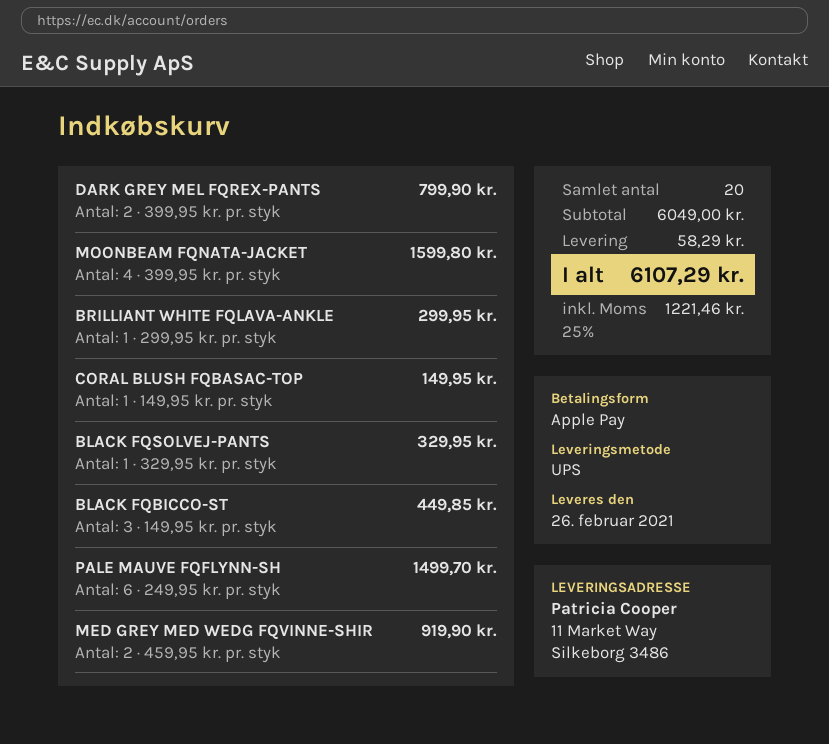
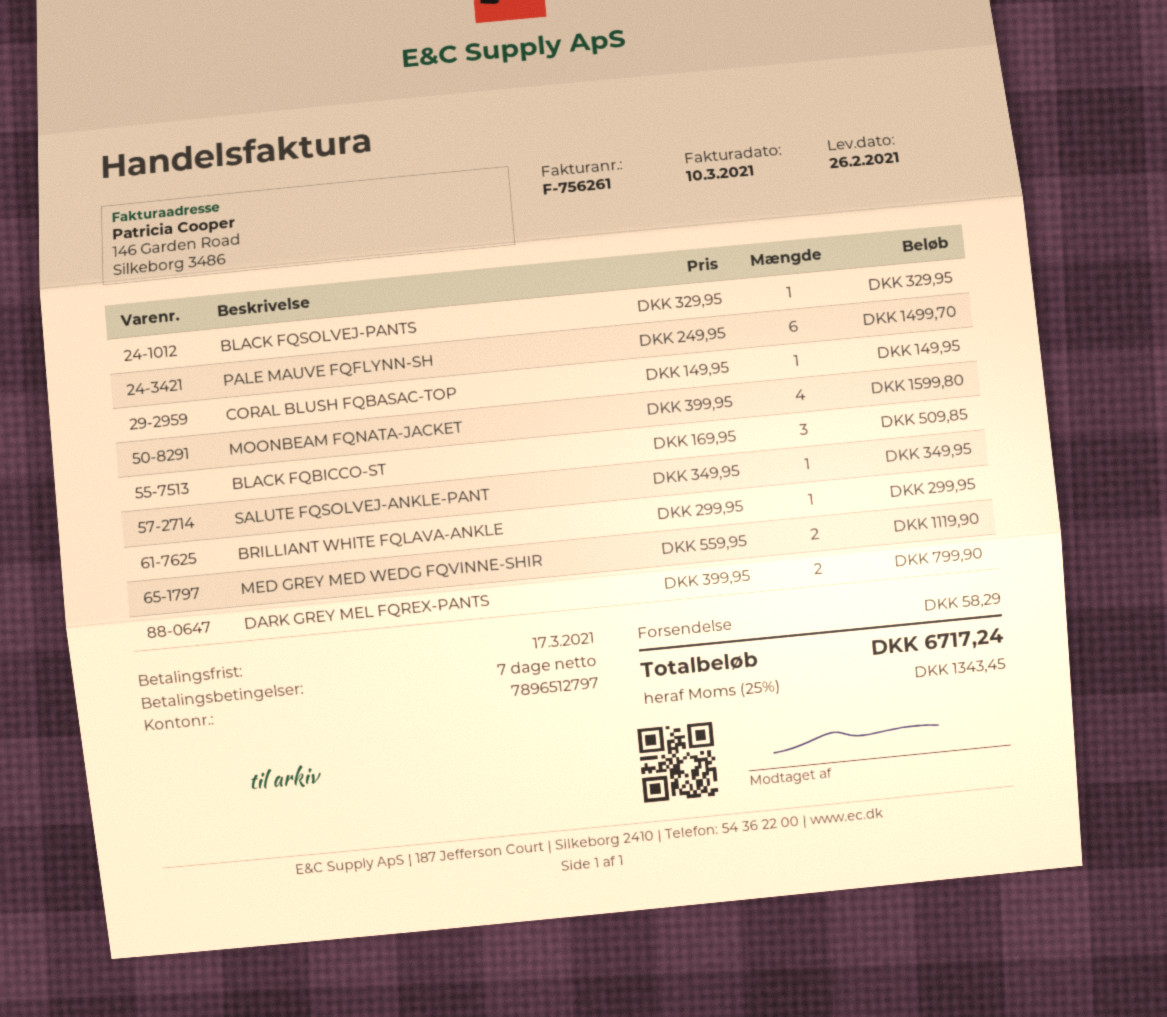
BLACK FQBICCO-ST: 3 x 149.95 = 449.85 -> 3 x 169.95 = 509.85
MED GREY MED WEDG FQVINNE-SHIR: 2 x 459.95 = 919.90 -> 2 x 559.95 = 1119.90
SALUTE FQSOLVEJ-ANKLE-PANT: none -> 1 x 349.95 = 349.95
tax: 25% = 1221.46 -> 25% = 1343.45
total: 6107.29 -> 6717.24

